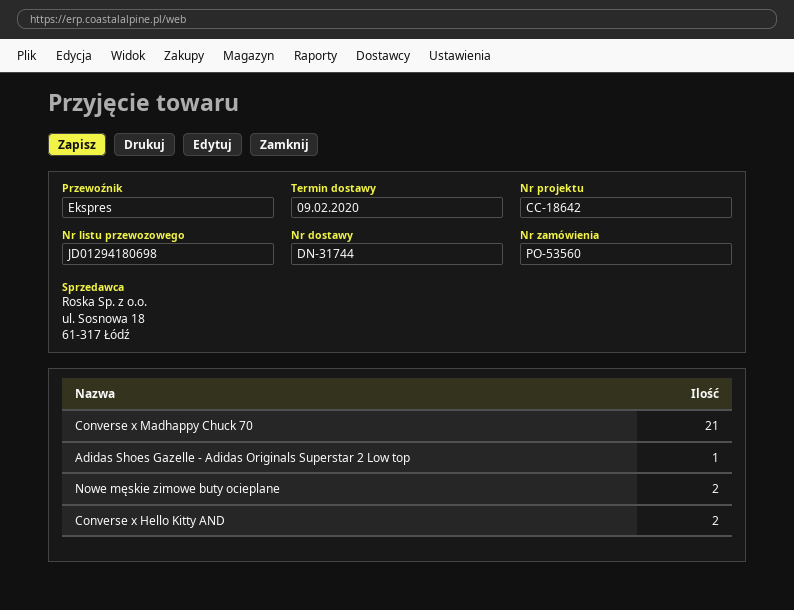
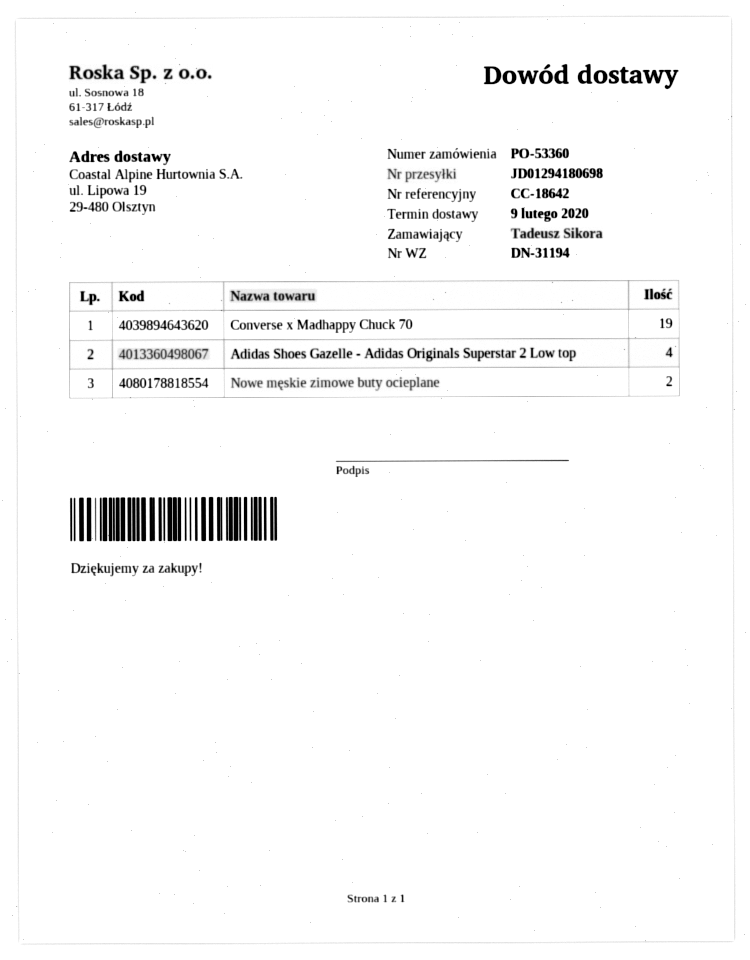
order number: PO-53560 -> PO-53360
delivery note number: DN-31744 -> DN-31194
Converse x Madhappy Chuck 70: 21 -> 19
Adidas Shoes Gazelle - Adidas Originals Superstar 2 Low top: 1 -> 4
Converse x Hello Kitty AND: 2 -> none

